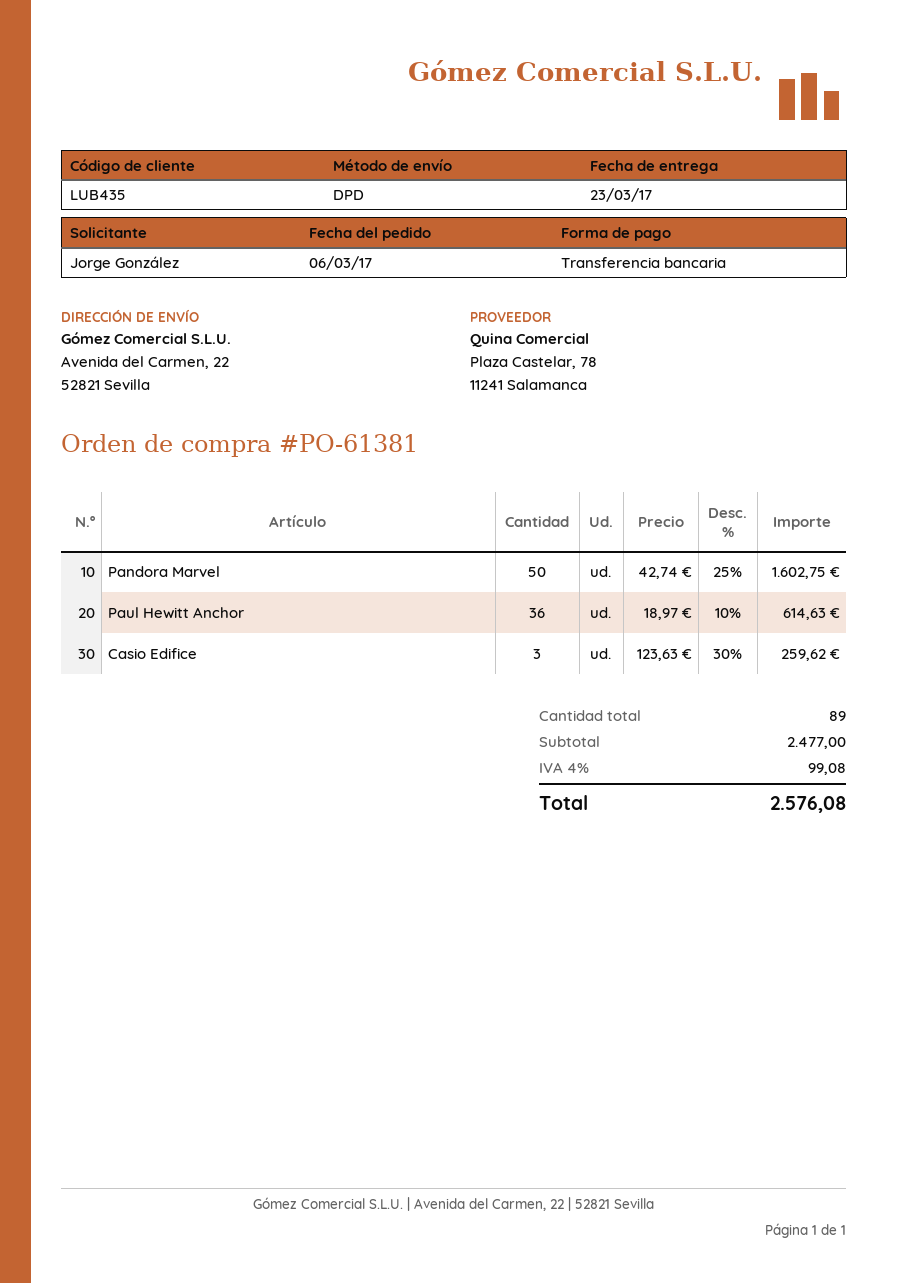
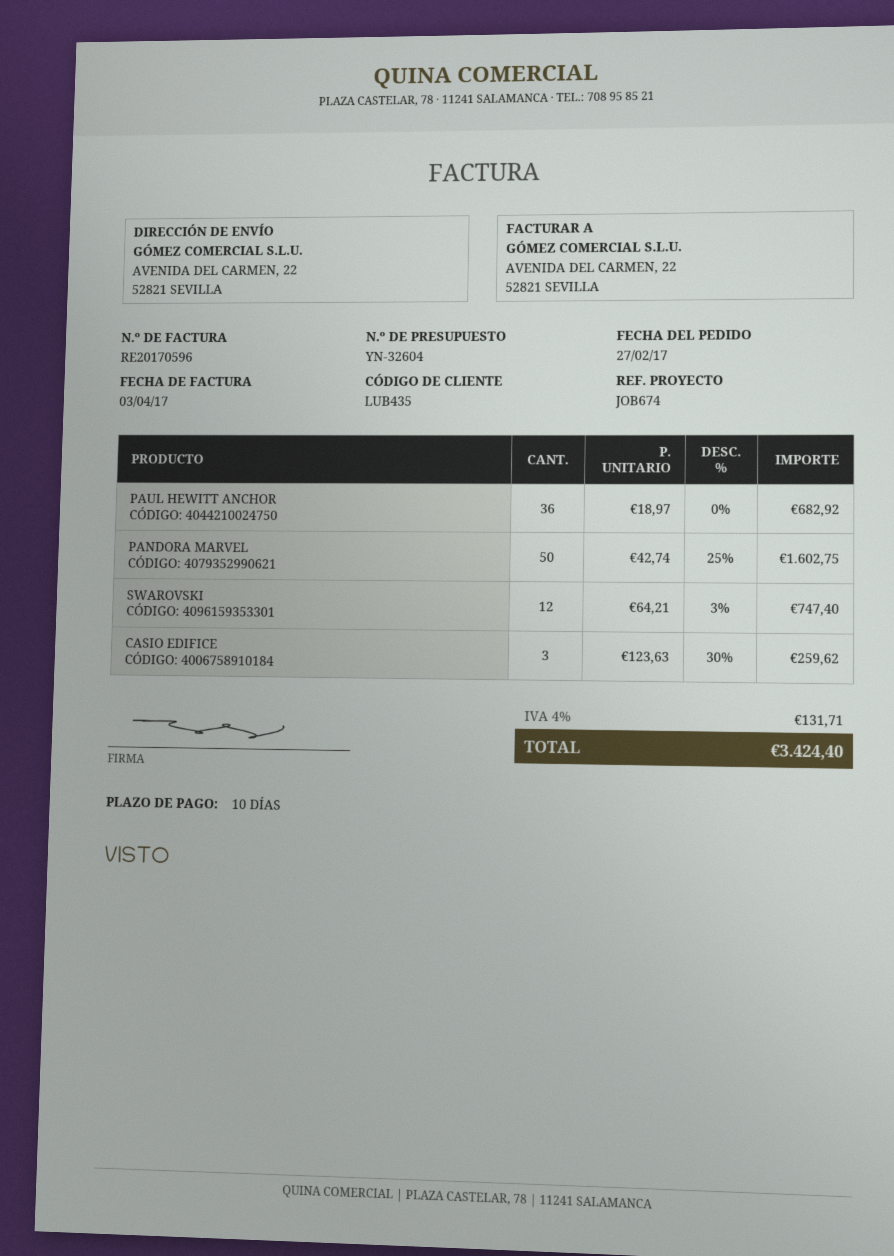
order date: 2017-03-06 -> 2017-02-27
Paul Hewitt Anchor: 36 x 18.97 - 10% = 614.63 -> 36 x 18.97 = 682.92
SWAROVSKI: none -> 12 x 64.21 - 3% = 747.40
tax: 4% = 99.08 -> 4% = 131.71
total: 2576.08 -> 3424.40

